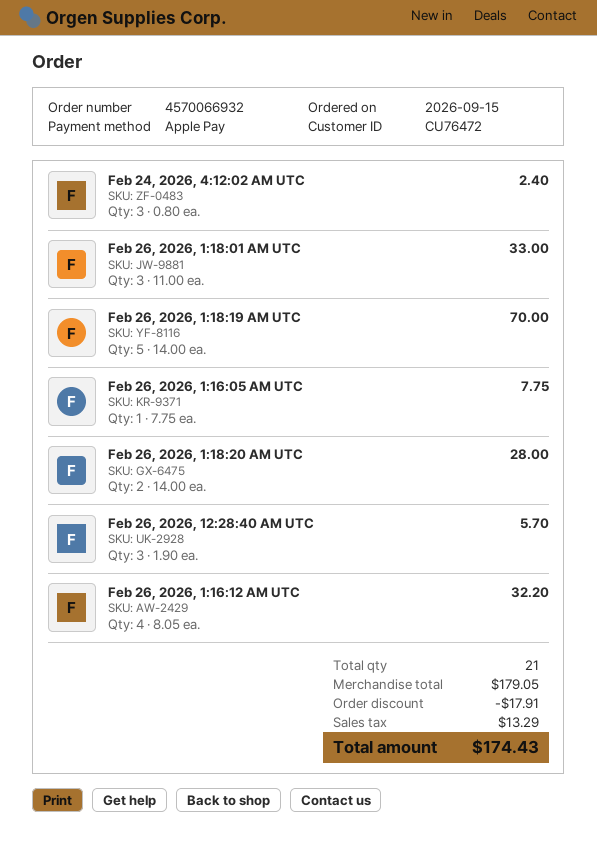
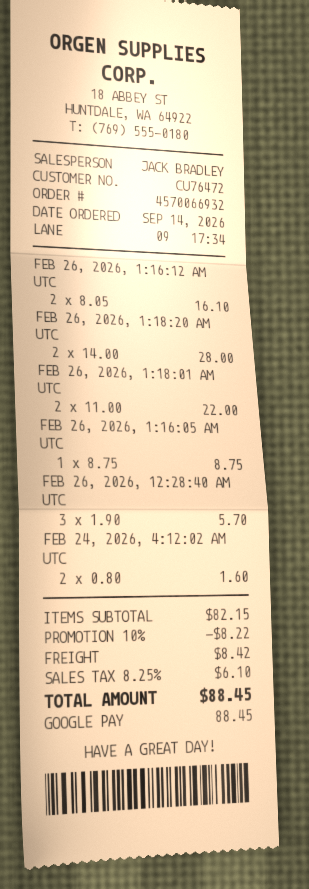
order date: 2026-09-15 -> 2026-09-14
payment method: Apple Pay -> Google Pay
Feb 24, 2026, 4:12:02 AM UTC: 3 x 0.80 = 2.40 -> 2 x 0.80 = 1.60
Feb 26, 2026, 1:18:01 AM UTC: 3 x 11.00 = 33.00 -> 2 x 11.00 = 22.00
Feb 26, 2026, 1:18:19 AM UTC: 5 x 14.00 = 70.00 -> none
Feb 26, 2026, 1:16:05 AM UTC: 1 x 7.75 = 7.75 -> 1 x 8.75 = 8.75
Feb 26, 2026, 1:16:12 AM UTC: 4 x 8.05 = 32.20 -> 2 x 8.05 = 16.10
subtotal: 179.05 -> 82.15
discount: 17.91 -> 8.22
shipping: none -> 8.42
tax: 13.29 -> 6.10
total: 174.43 -> 88.45

